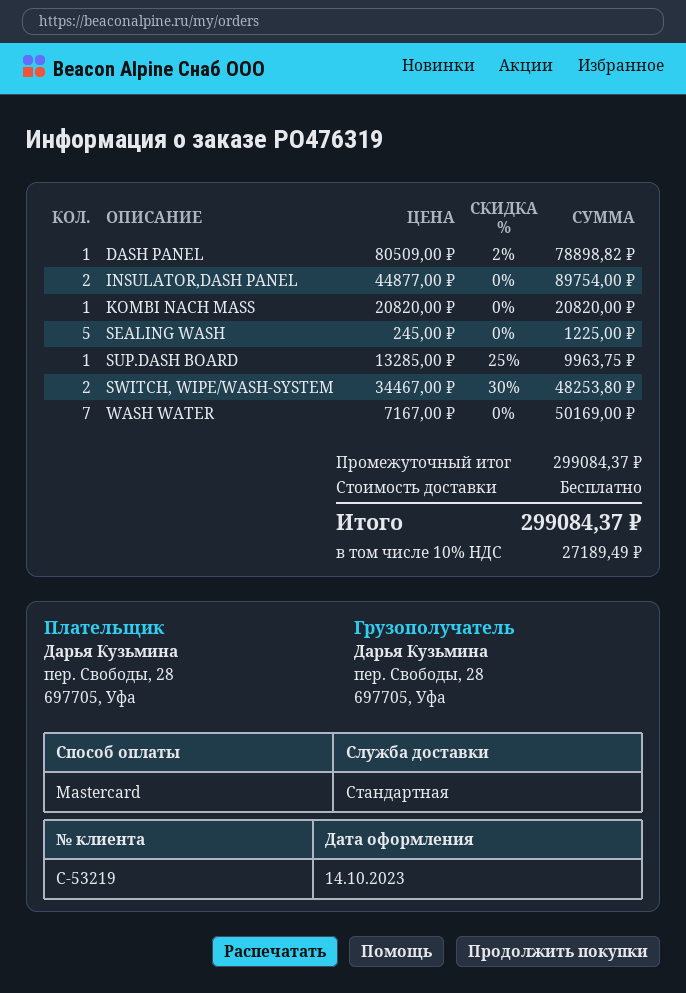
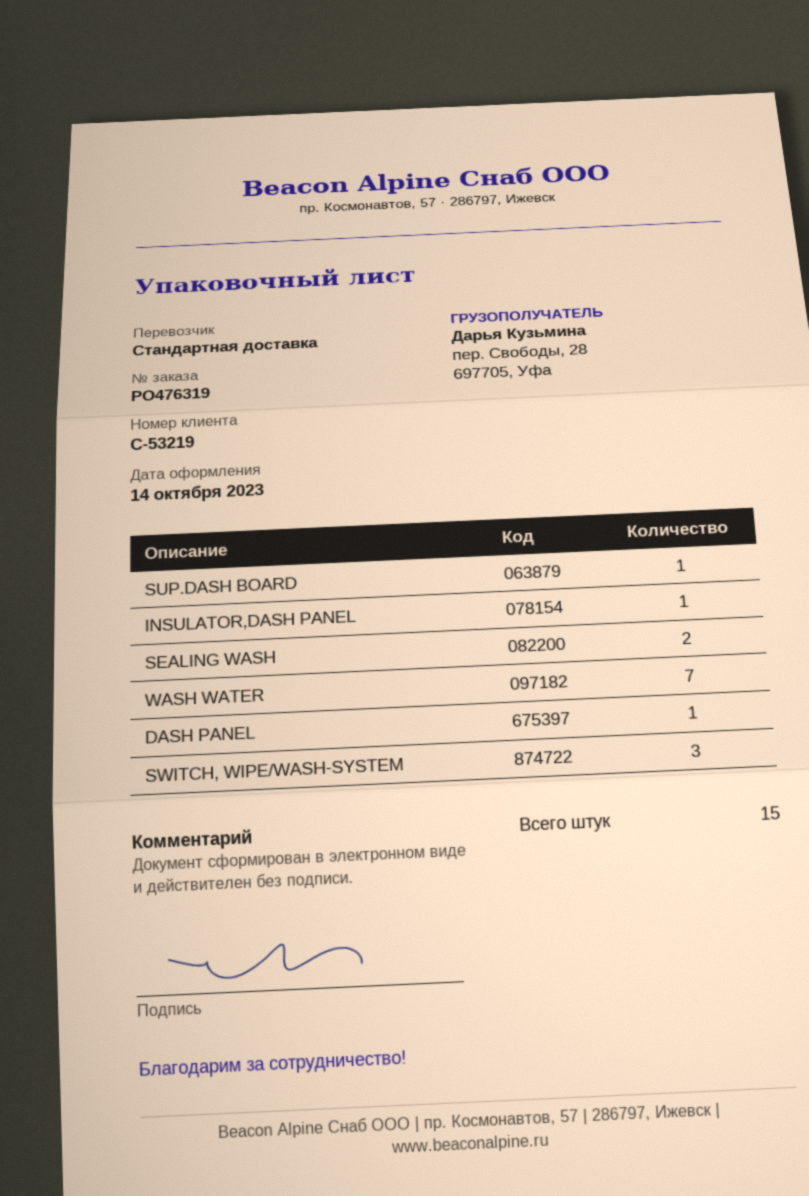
INSULATOR,DASH PANEL: 2 -> 1
KOMBI NACH MASS: 1 -> none
SEALING WASH: 5 -> 2
SWITCH, WIPE/WASH-SYSTEM: 2 -> 3

